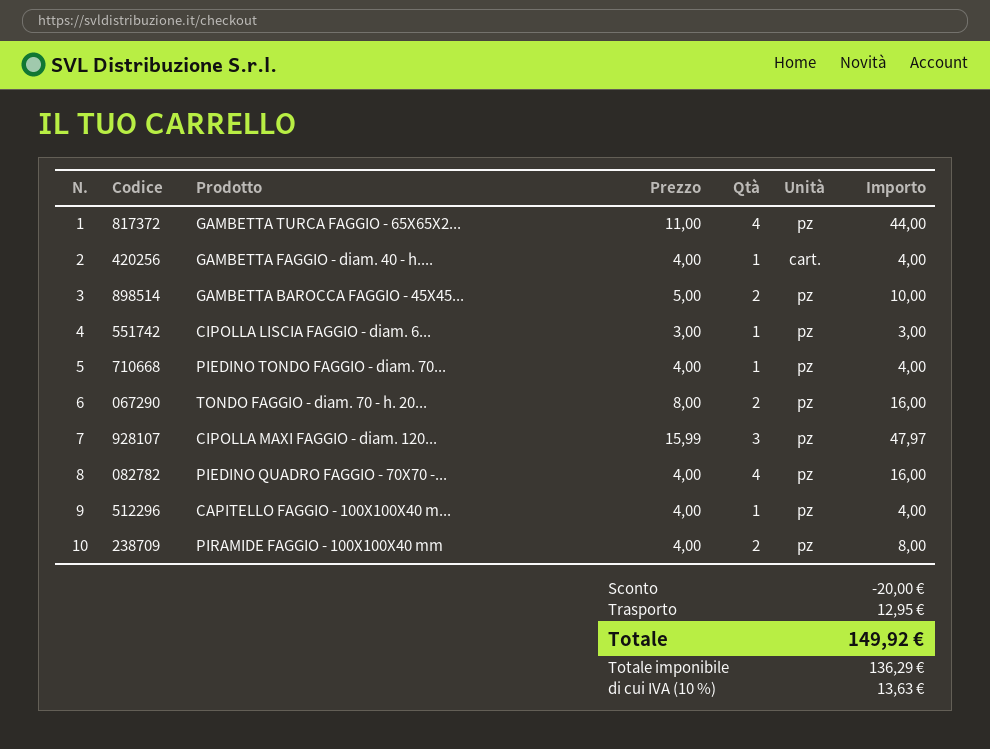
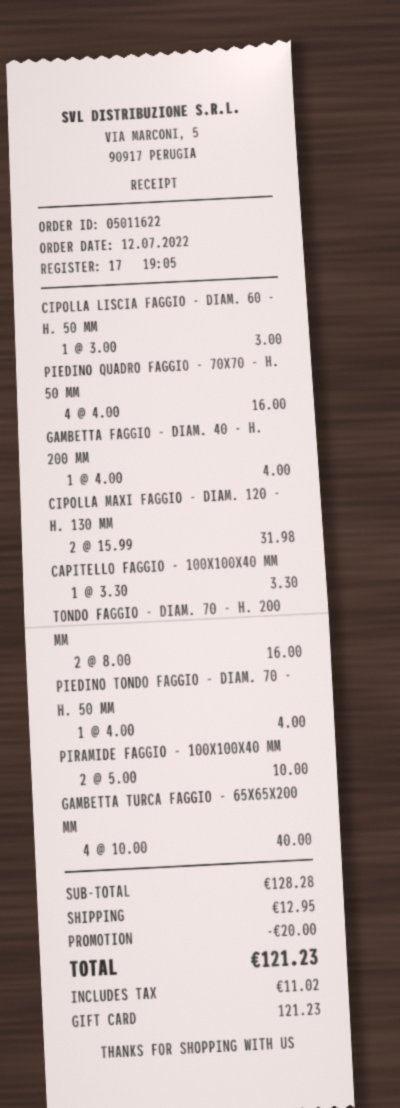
GAMBETTA TURCA FAGGIO - 65X65X2...: 4 x 11.00 = 44.00 -> 4 x 10.00 = 40.00
GAMBETTA BAROCCA FAGGIO - 45X45...: 2 x 5.00 = 10.00 -> none
CIPOLLA MAXI FAGGIO - diam. 120...: 3 x 15.99 = 47.97 -> 2 x 15.99 = 31.98
CAPITELLO FAGGIO - 100X100X40 m...: 1 x 4.00 = 4.00 -> 1 x 3.30 = 3.30
PIRAMIDE FAGGIO - 100X100X40 mm: 2 x 4.00 = 8.00 -> 2 x 5.00 = 10.00
tax: 13.63 -> 11.02
total: 149.92 -> 121.23

